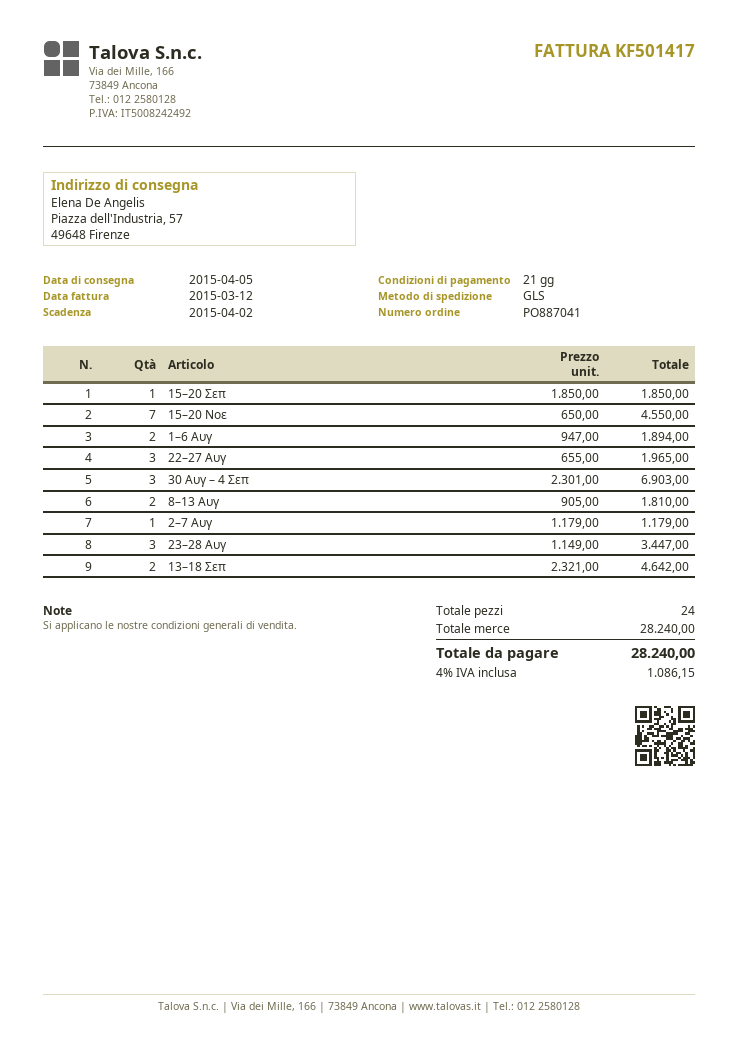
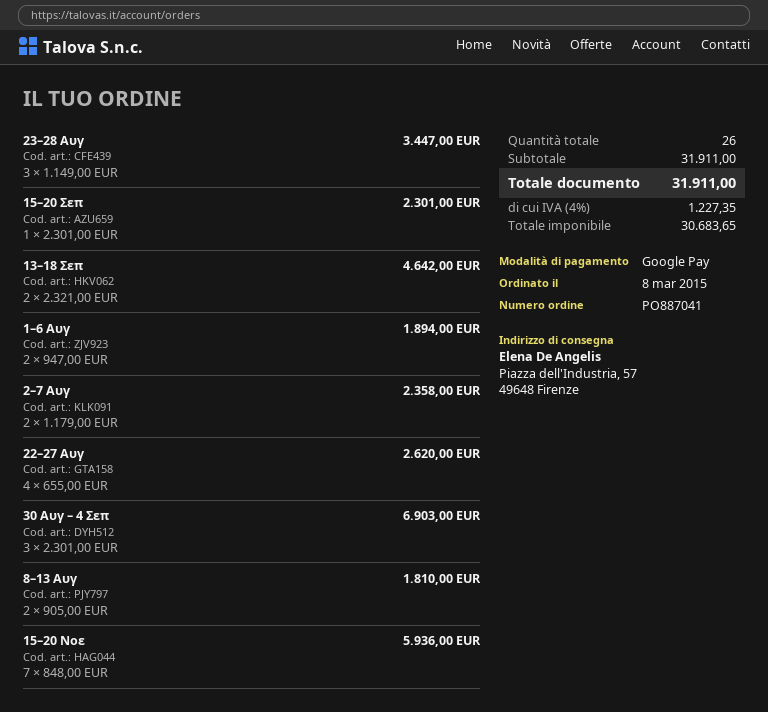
15–20 Σεπ: 1 x 1850.00 = 1850.00 -> 1 x 2301.00 = 2301.00
15–20 Νοε: 7 x 650.00 = 4550.00 -> 7 x 848.00 = 5936.00
22–27 Αυγ: 3 x 655.00 = 1965.00 -> 4 x 655.00 = 2620.00
2–7 Αυγ: 1 x 1179.00 = 1179.00 -> 2 x 1179.00 = 2358.00
total quantity: 24 -> 26
subtotal: 28240.00 -> 31911.00
tax: 4% = 1086.15 -> 4% = 1227.35
total: 28240.00 -> 31911.00

